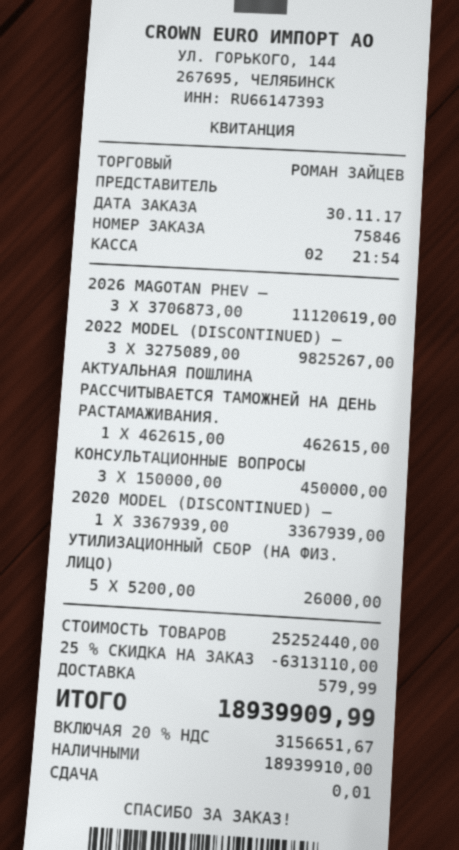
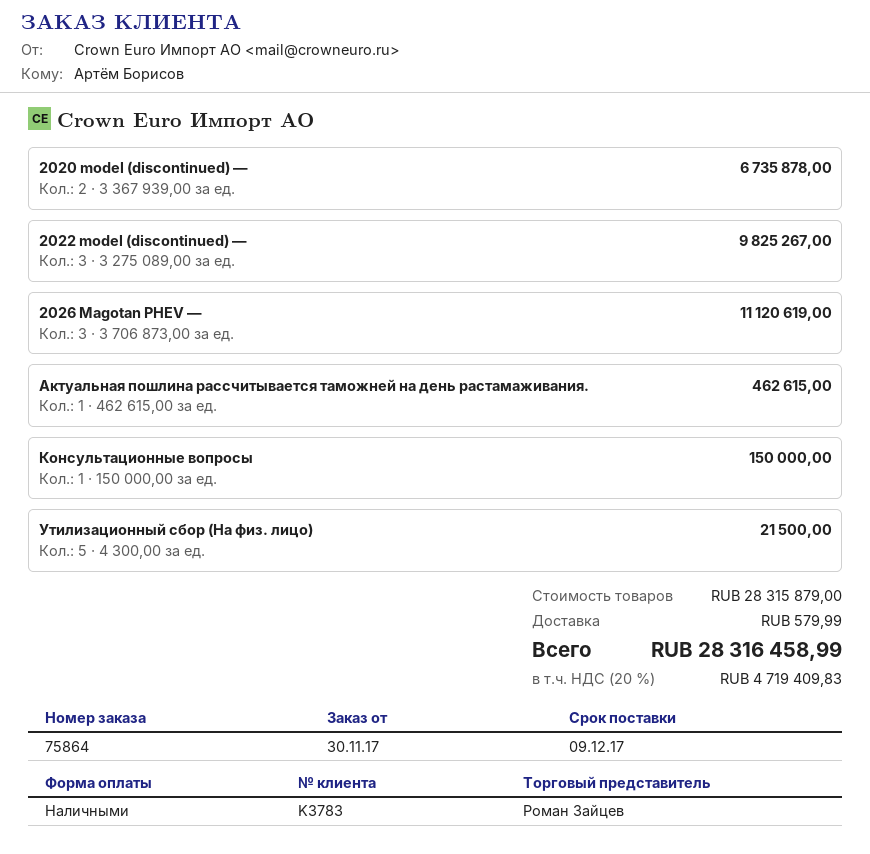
order number: 75846 -> 75864
КОНСУЛЬТАЦИОННЫЕ ВОПРОСЫ: 3 x 150000.00 = 450000.00 -> 1 x 150000.00 = 150000.00
2020 MODEL (DISCONTINUED) —: 1 x 3367939.00 = 3367939.00 -> 2 x 3367939.00 = 6735878.00
УТИЛИЗАЦИОННЫЙ СБОР (НА ФИЗ. ЛИЦО): 5 x 5200.00 = 26000.00 -> 5 x 4300.00 = 21500.00
subtotal: 25252440.00 -> 28315879.00
discount: 25% = 6313110.00 -> none
tax: 20% = 3156651.67 -> 20% = 4719409.83
total: 18939909.99 -> 28316458.99

